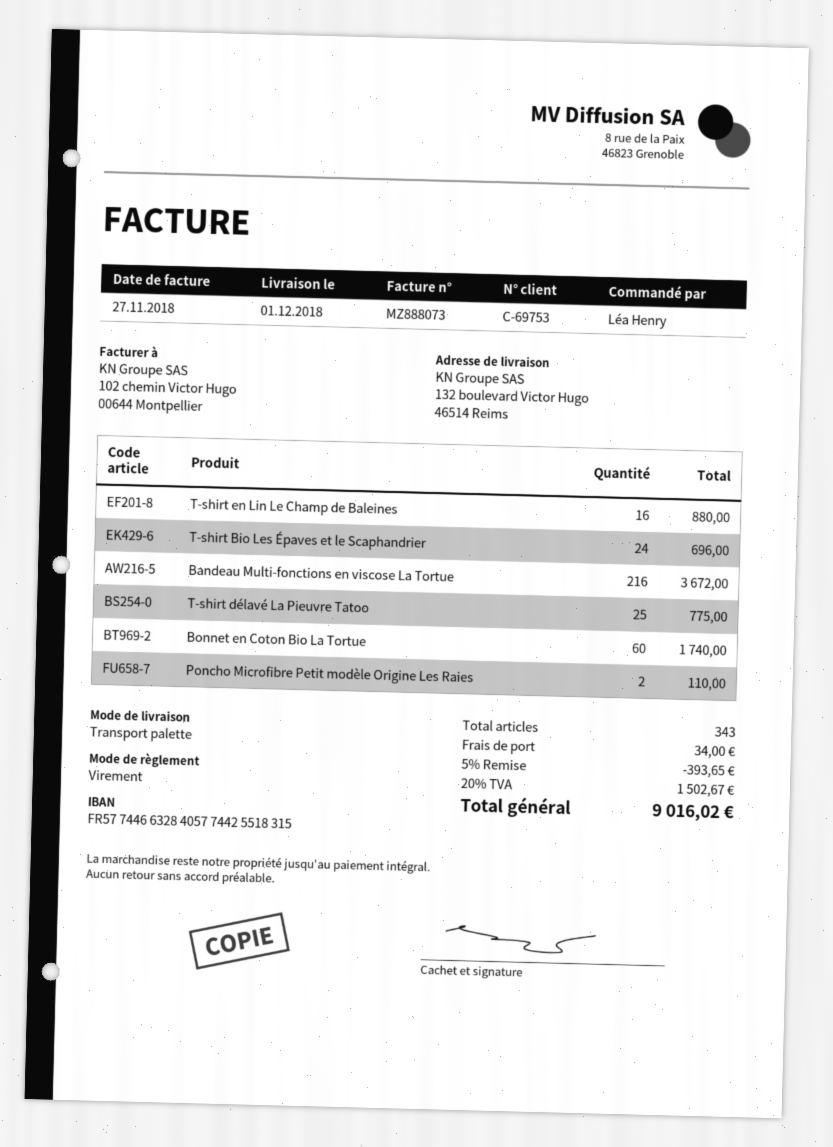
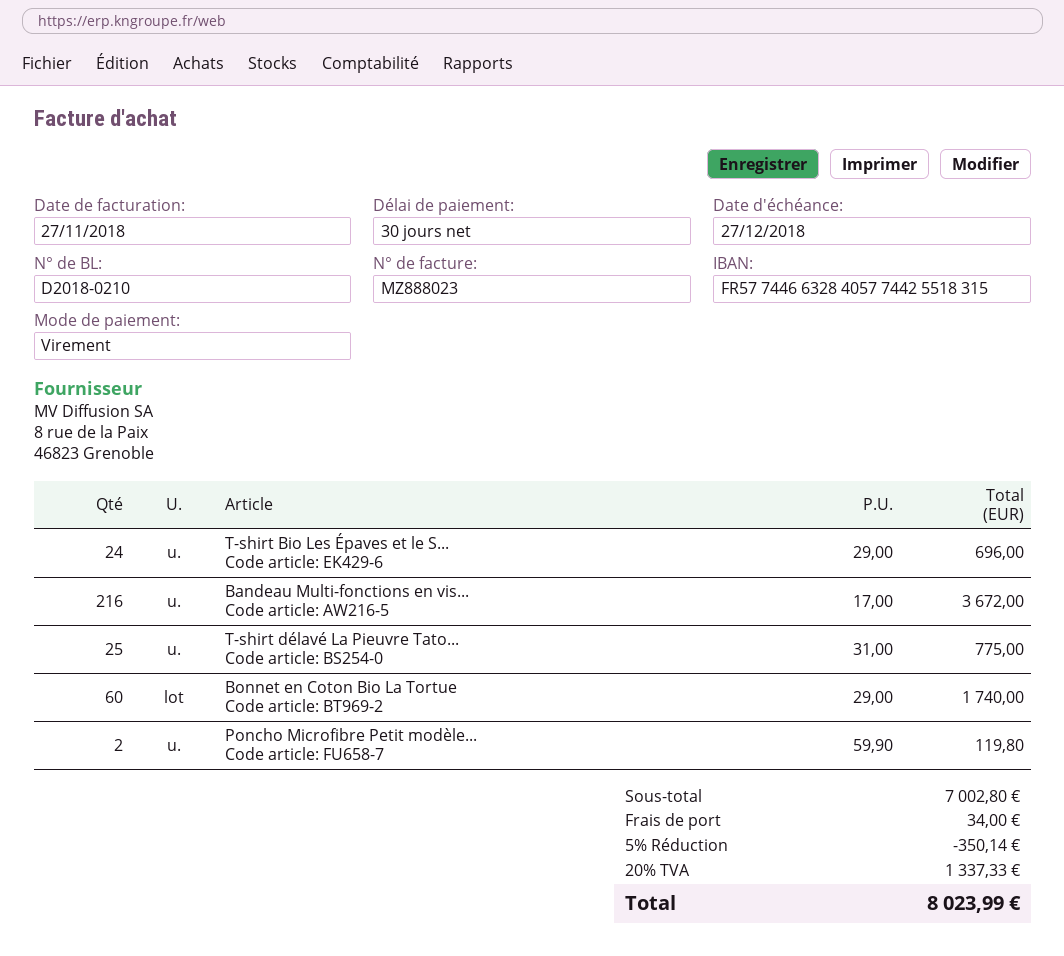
invoice number: MZ888073 -> MZ888023
T-shirt en Lin Le Champ de Baleines: 16 for 880.00 -> none
Poncho Microfibre Petit modèle Origine Les Raies: 2 for 110.00 -> 2 for 119.80
discount: 5% = 393.65 -> 5% = 350.14
tax: 20% = 1502.67 -> 20% = 1337.33
total: 9016.02 -> 8023.99

